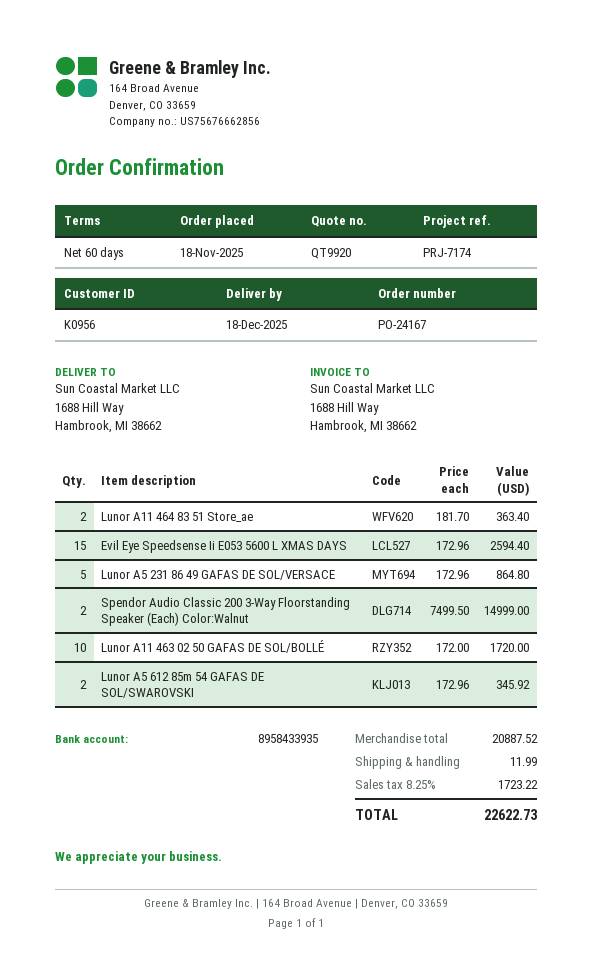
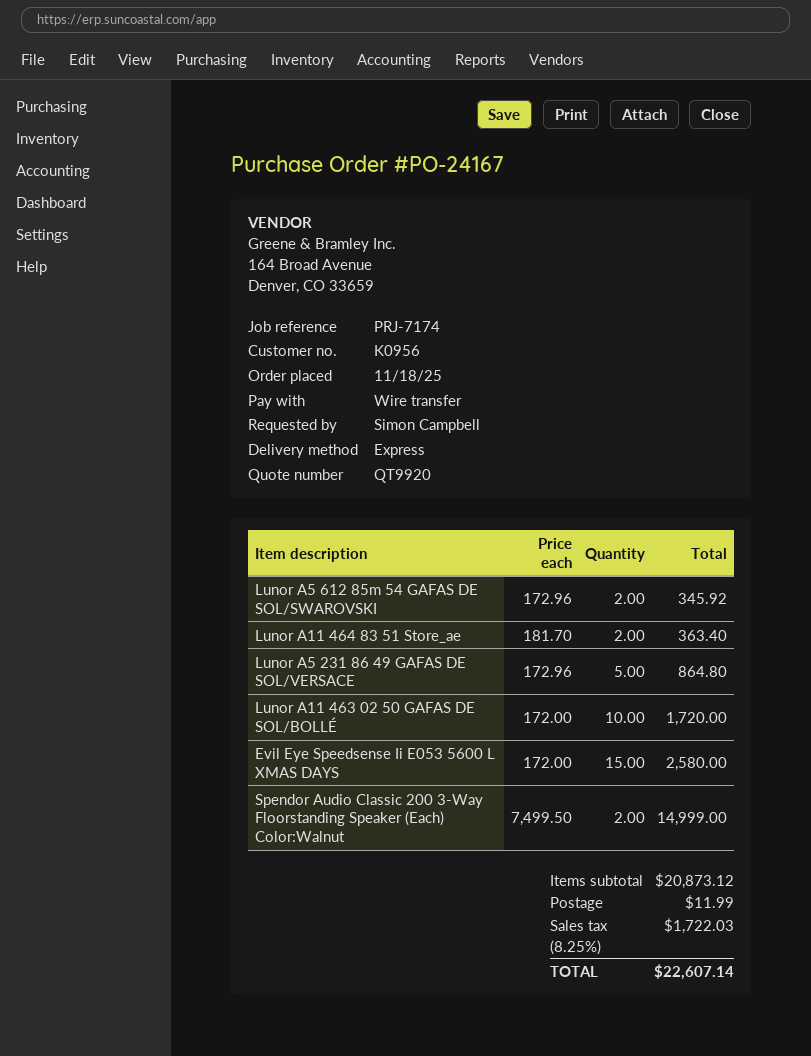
Evil Eye Speedsense Ii E053 5600 L XMAS DAYS: 15 x 172.96 = 2594.40 -> 15 x 172.00 = 2580.00
subtotal: 20887.52 -> 20873.12
tax: 8.25% = 1723.22 -> 8.25% = 1722.03
total: 22622.73 -> 22607.14

